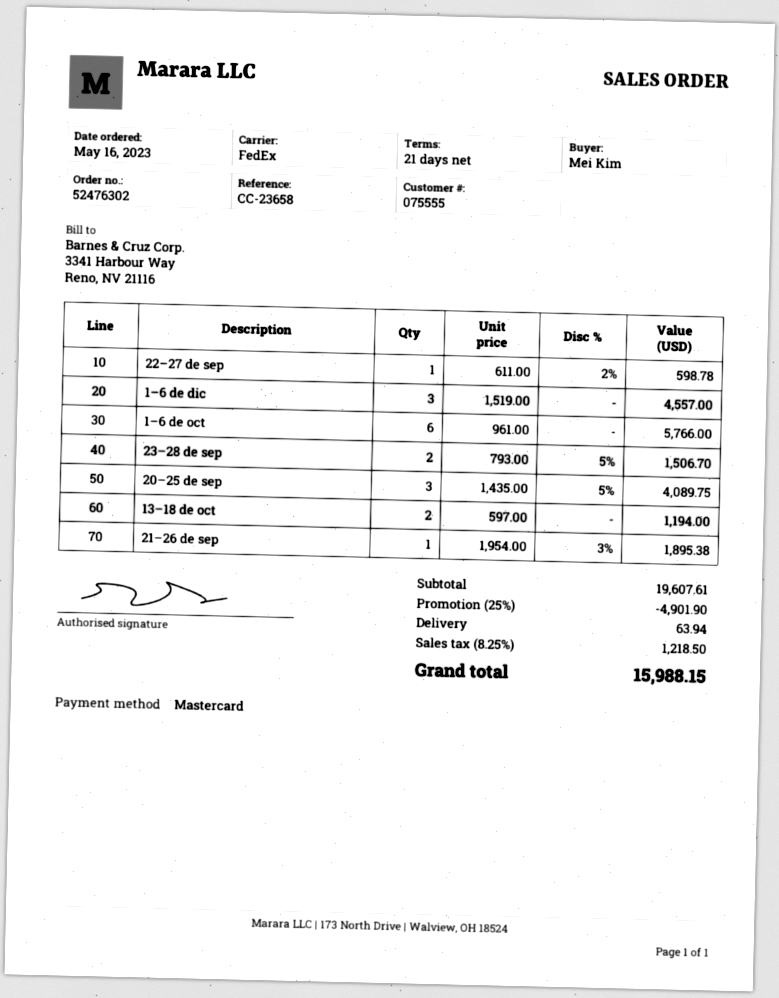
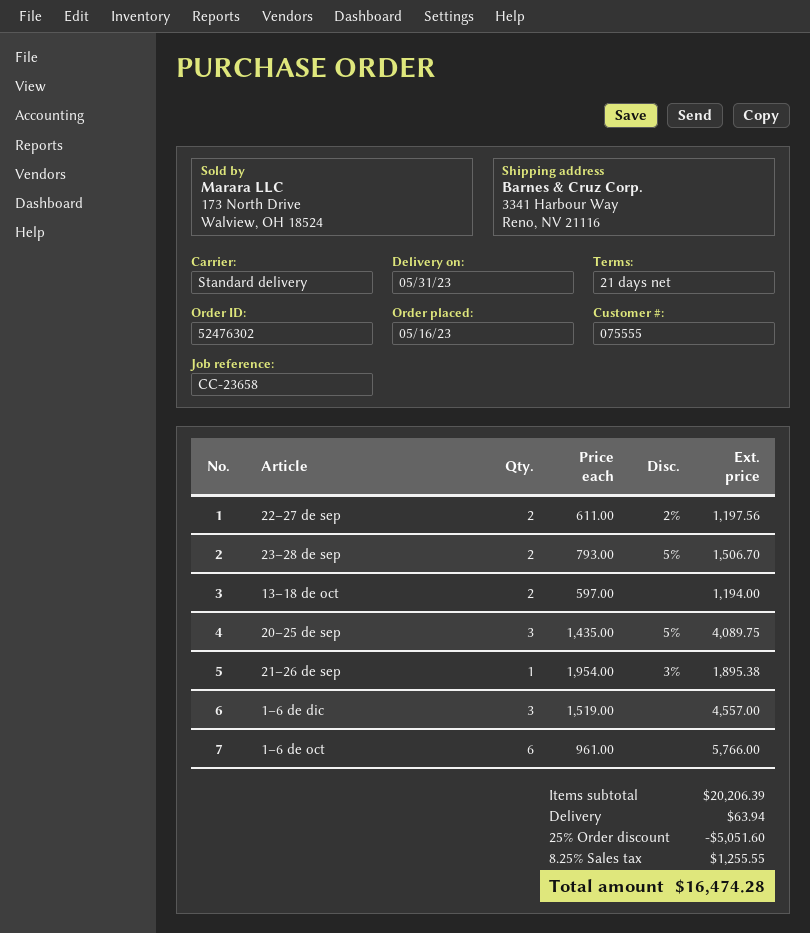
shipping method: FedEx -> standard
22–27 de sep: 1 x 611.00 - 2% = 598.78 -> 2 x 611.00 - 2% = 1197.56
subtotal: 19607.61 -> 20206.39
discount: 25% = 4901.90 -> 25% = 5051.60
tax: 8.25% = 1218.50 -> 8.25% = 1255.55
total: 15988.15 -> 16474.28

